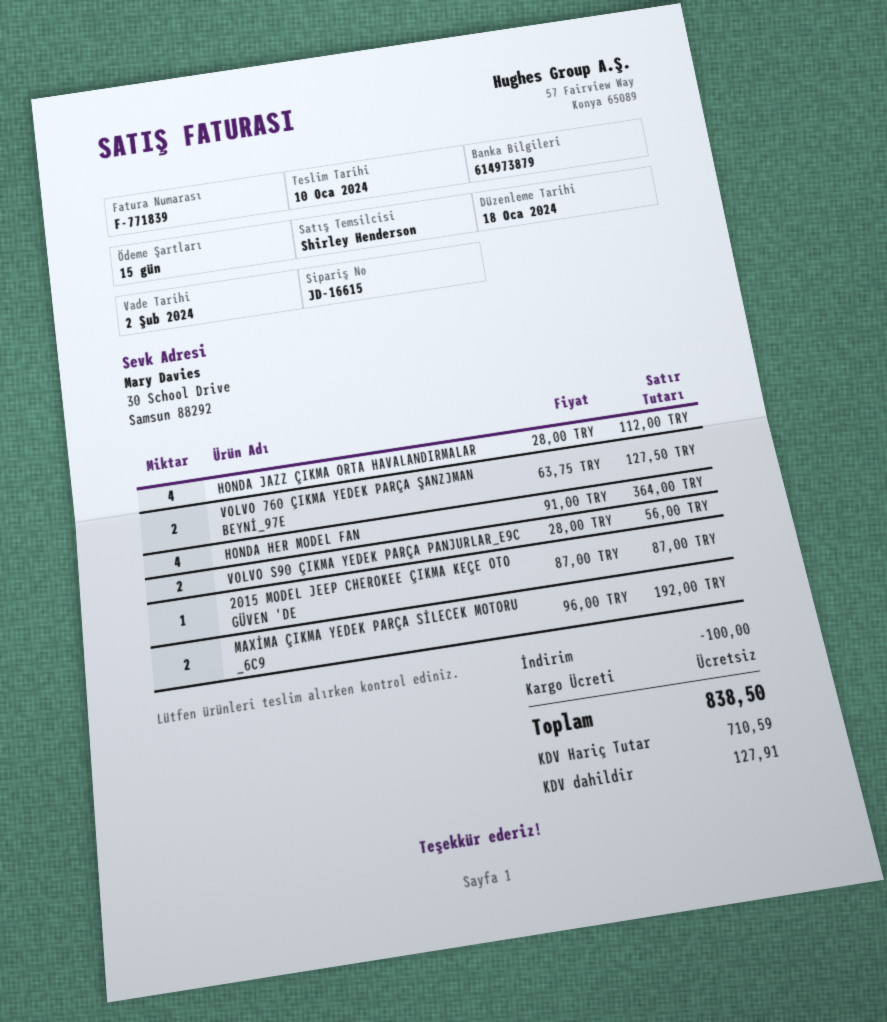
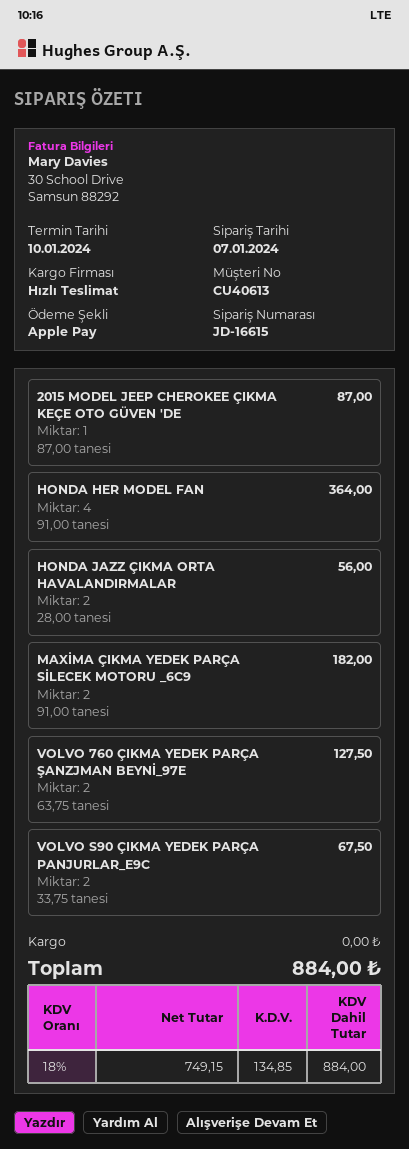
HONDA JAZZ ÇIKMA ORTA HAVALANDIRMALAR: 4 x 28.00 = 112.00 -> 2 x 28.00 = 56.00
VOLVO S90 ÇIKMA YEDEK PARÇA PANJURLAR_E9C: 2 x 28.00 = 56.00 -> 2 x 33.75 = 67.50
MAXİMA ÇIKMA YEDEK PARÇA SİLECEK MOTORU _6C9: 2 x 96.00 = 192.00 -> 2 x 91.00 = 182.00
discount: 100.00 -> none
net: 710.59 -> 749.15
tax: 127.91 -> 134.85
total: 838.50 -> 884.00

